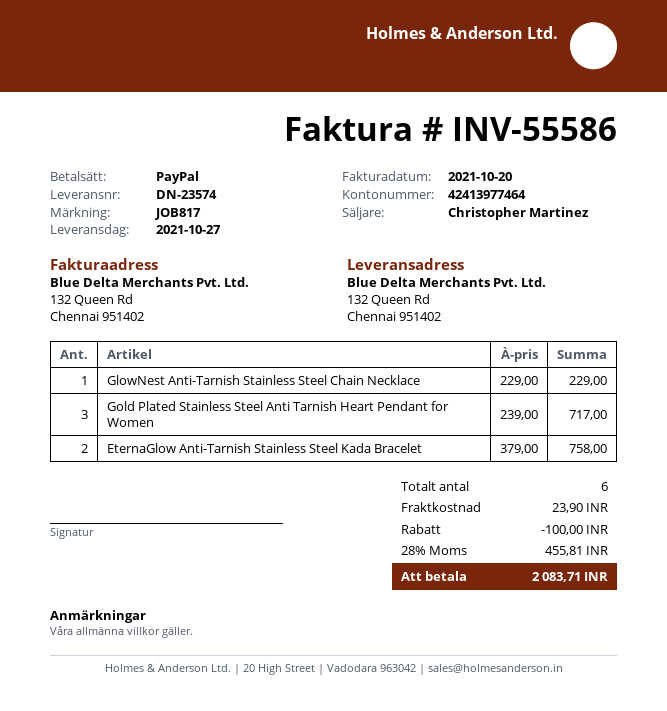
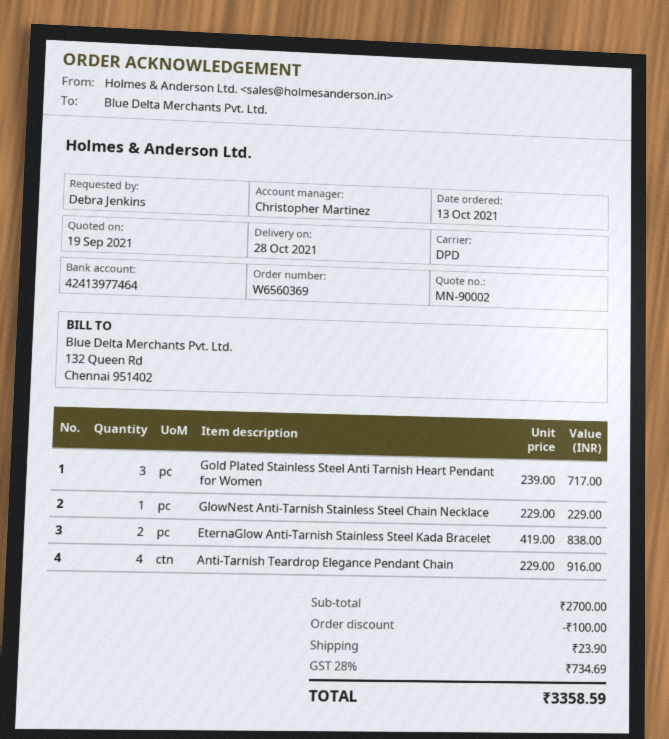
delivery date: 2021-10-27 -> 2021-10-28
EternaGlow Anti-Tarnish Stainless Steel Kada Bracelet: 2 x 379.00 = 758.00 -> 2 x 419.00 = 838.00
Anti-Tarnish Teardrop Elegance Pendant Chain: none -> 4 x 229.00 = 916.00
tax: 28% = 455.81 -> 28% = 734.69
total: 2083.71 -> 3358.59

